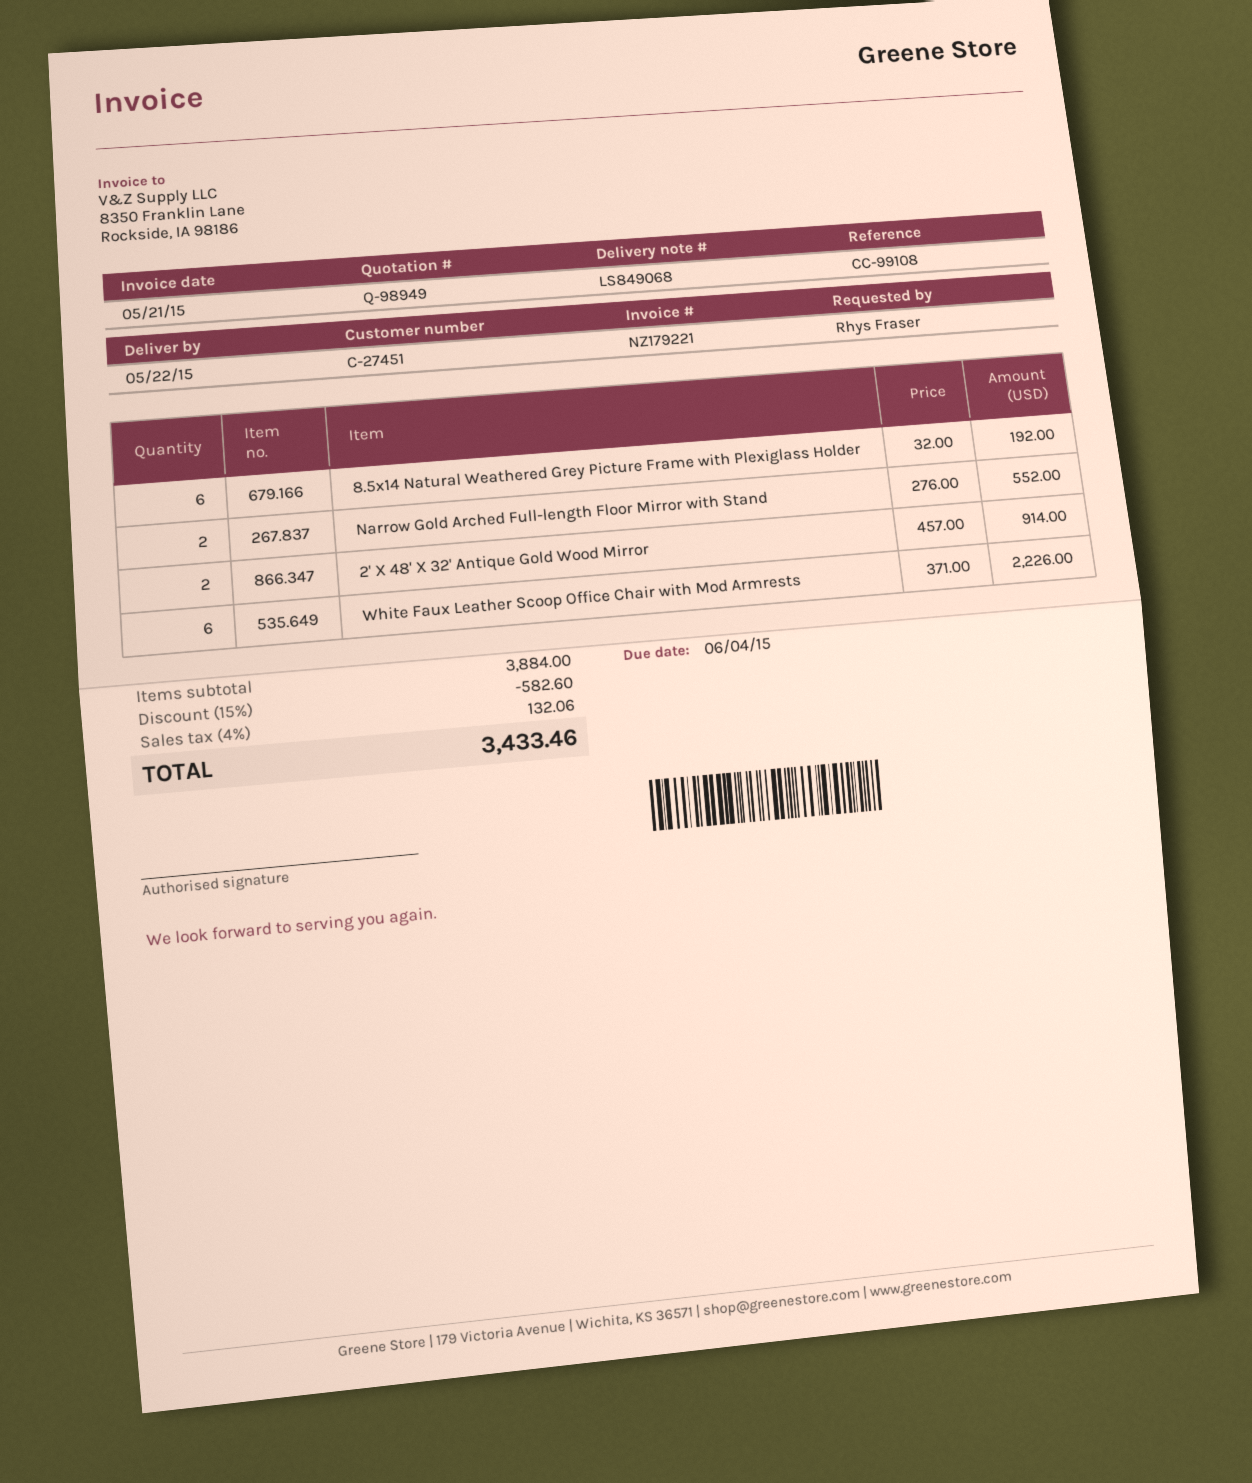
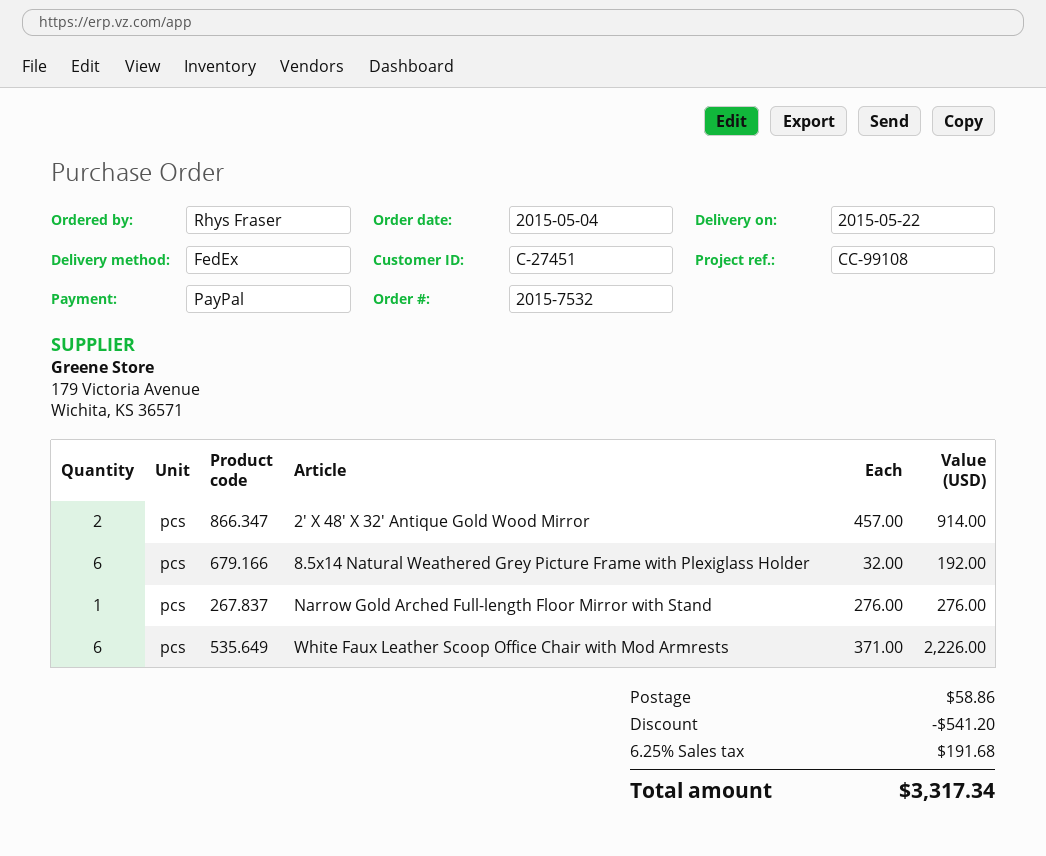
Narrow Gold Arched Full-length Floor Mirror with Stand: 2 x 276.00 = 552.00 -> 1 x 276.00 = 276.00
discount: 582.60 -> 541.20
shipping: none -> 58.86
tax: 4% = 132.06 -> 6.25% = 191.68
total: 3433.46 -> 3317.34

